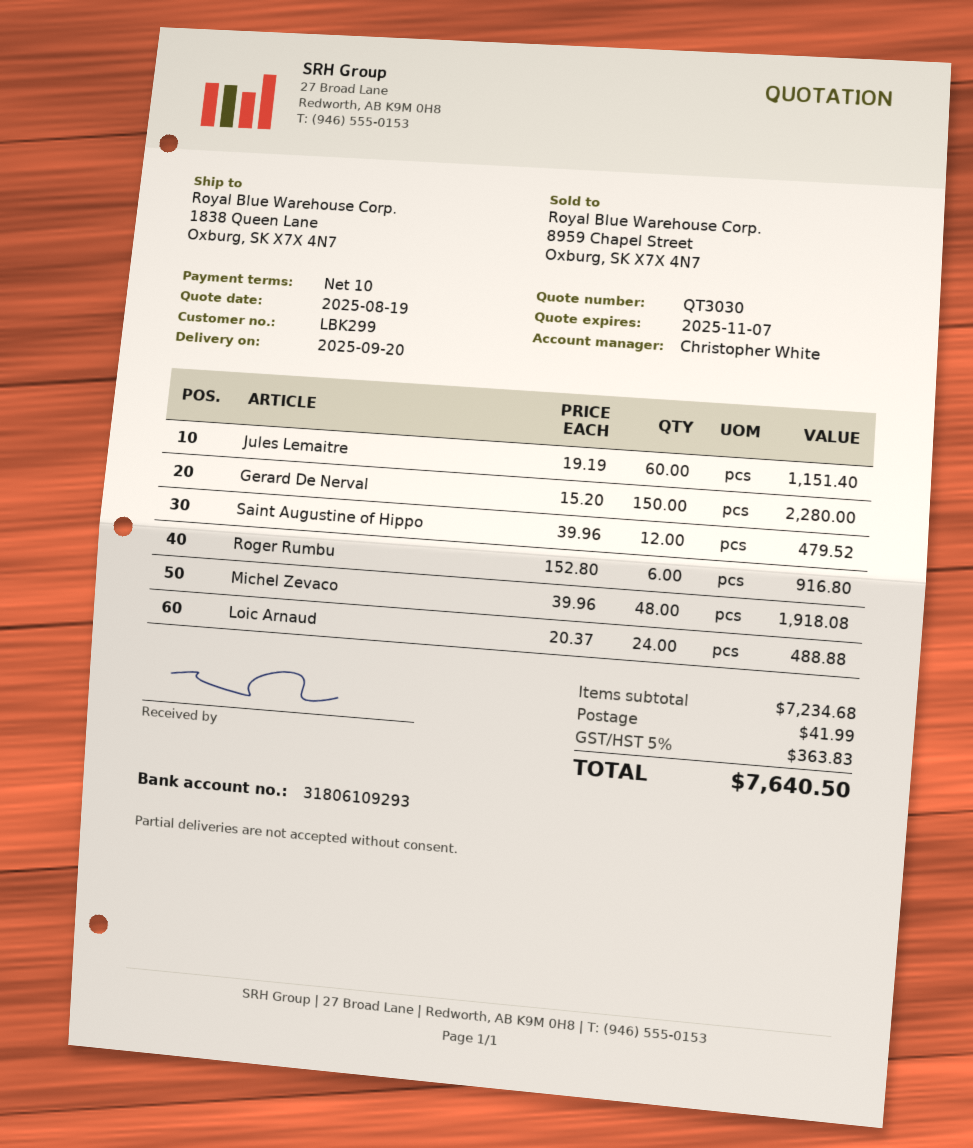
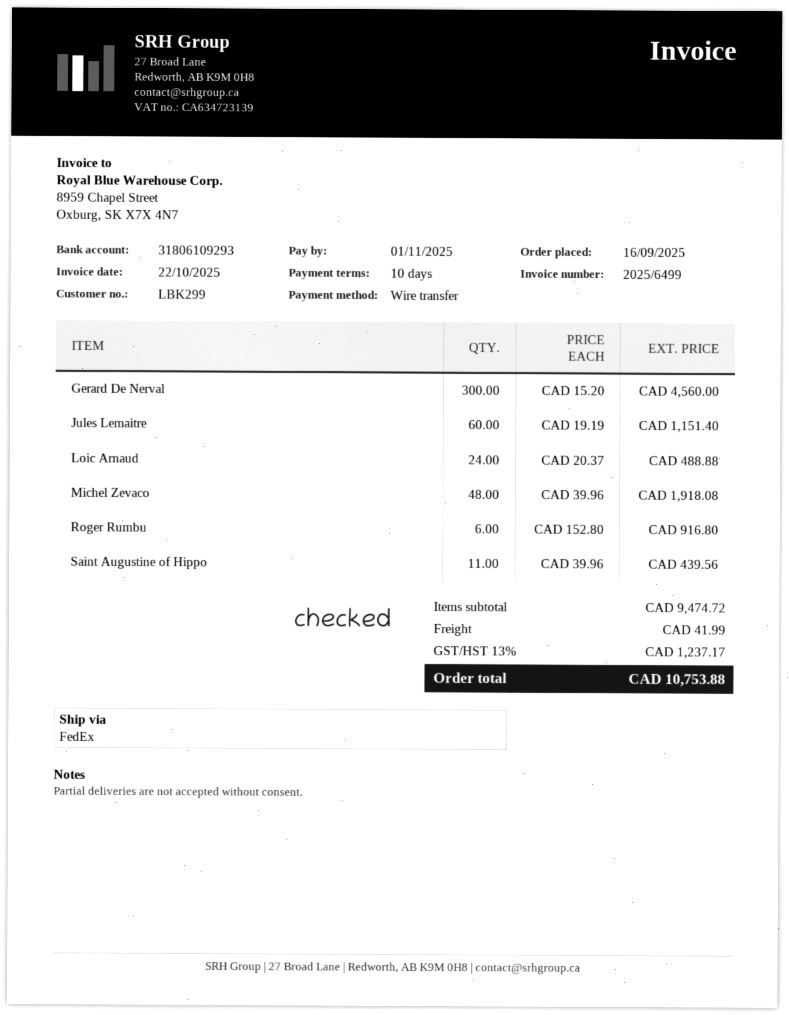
Gerard De Nerval: 150 x 15.20 = 2280.00 -> 300 x 15.20 = 4560.00
Saint Augustine of Hippo: 12 x 39.96 = 479.52 -> 11 x 39.96 = 439.56
subtotal: 7234.68 -> 9474.72
tax: 5% = 363.83 -> 13% = 1237.17
total: 7640.50 -> 10753.88

